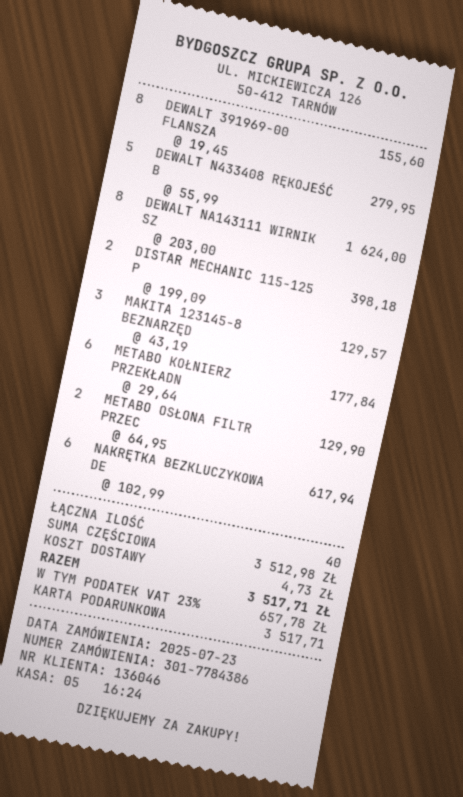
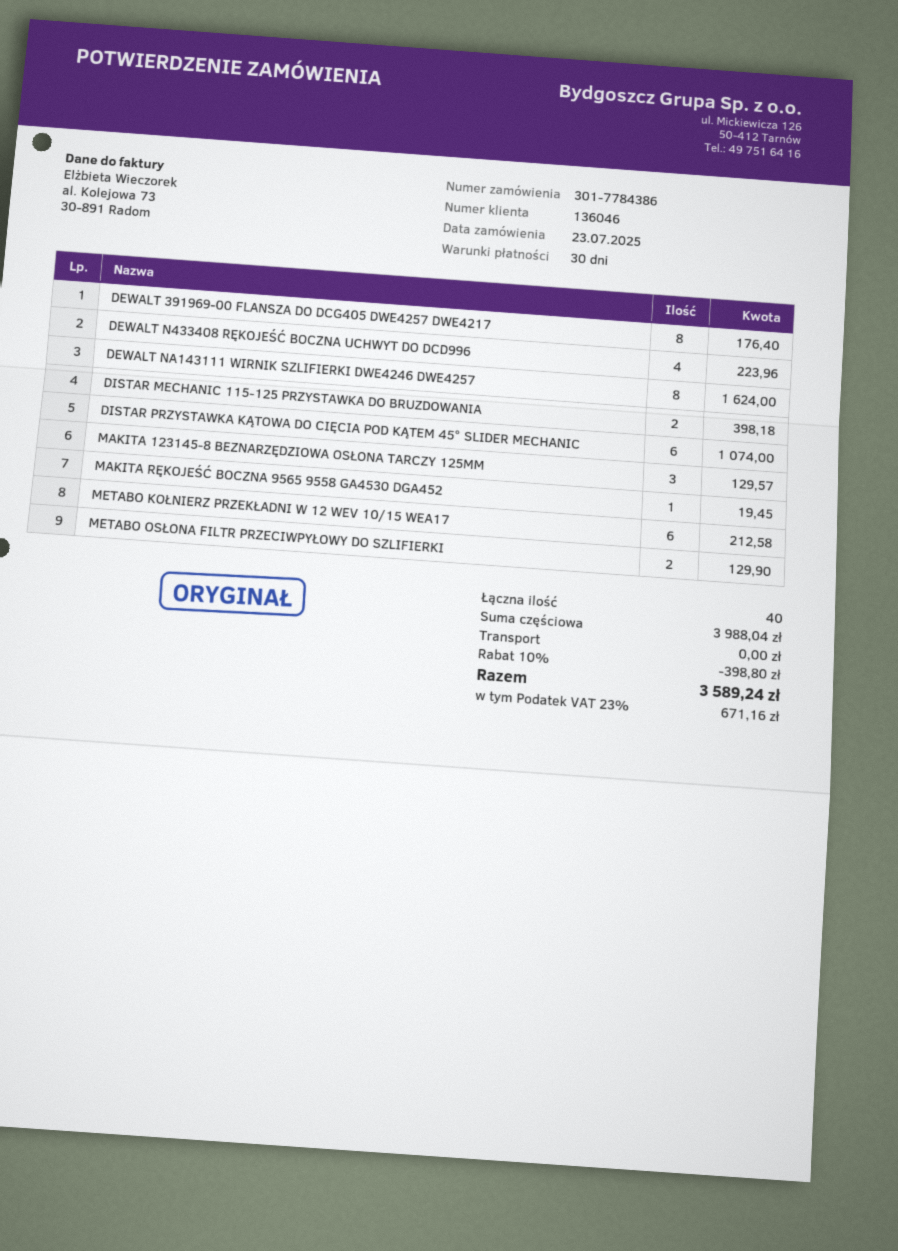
DEWALT 391969-00 FLANSZA: 8 for 155.60 -> 8 for 176.40
DEWALT N433408 RĘKOJEŚĆ B: 5 for 279.95 -> 4 for 223.96
METABO KOŁNIERZ PRZEKŁADN: 6 for 177.84 -> 6 for 212.58
NAKRĘTKA BEZKLUCZYKOWA DE: 6 for 617.94 -> none
DISTAR PRZYSTAWKA KĄTOWA DO CIĘCIA POD KĄTEM 45° SLIDER MECHANIC: none -> 6 for 1074.00
MAKITA RĘKOJEŚĆ BOCZNA 9565 9558 GA4530 DGA452: none -> 1 for 19.45
subtotal: 3512.98 -> 3988.04
discount: none -> 10% = 398.80
shipping: 4.73 -> 0.00
tax: 23% = 657.78 -> 23% = 671.16
total: 3517.71 -> 3589.24

